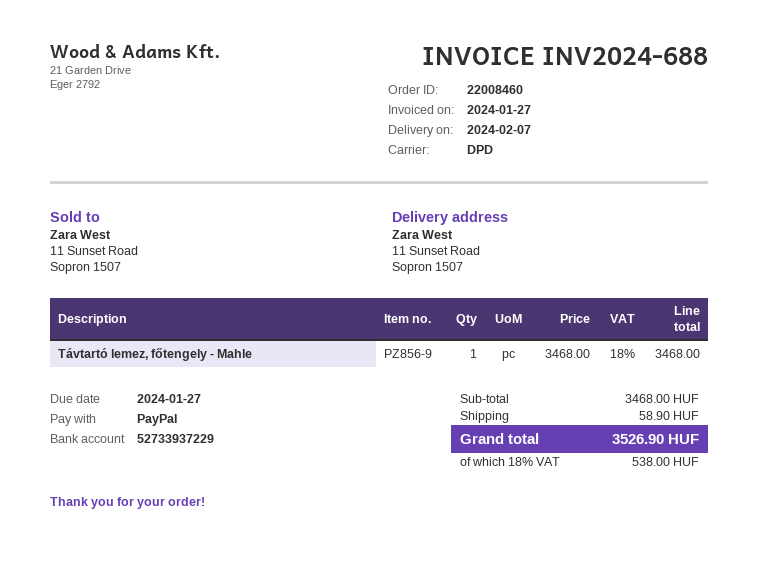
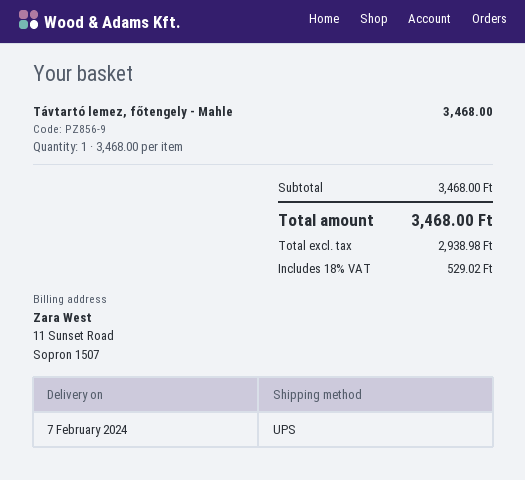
shipping method: DPD -> UPS
shipping: 58.90 -> none
tax: 18% = 538.00 -> 18% = 529.02
total: 3526.90 -> 3468.00

